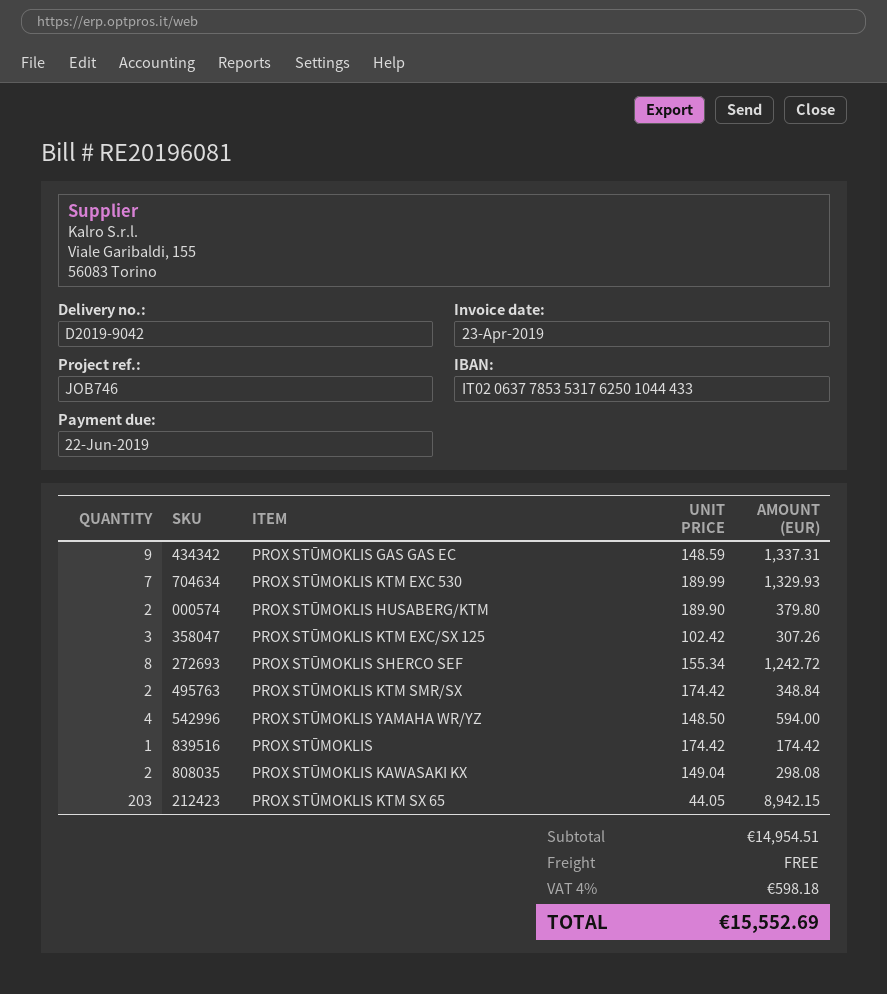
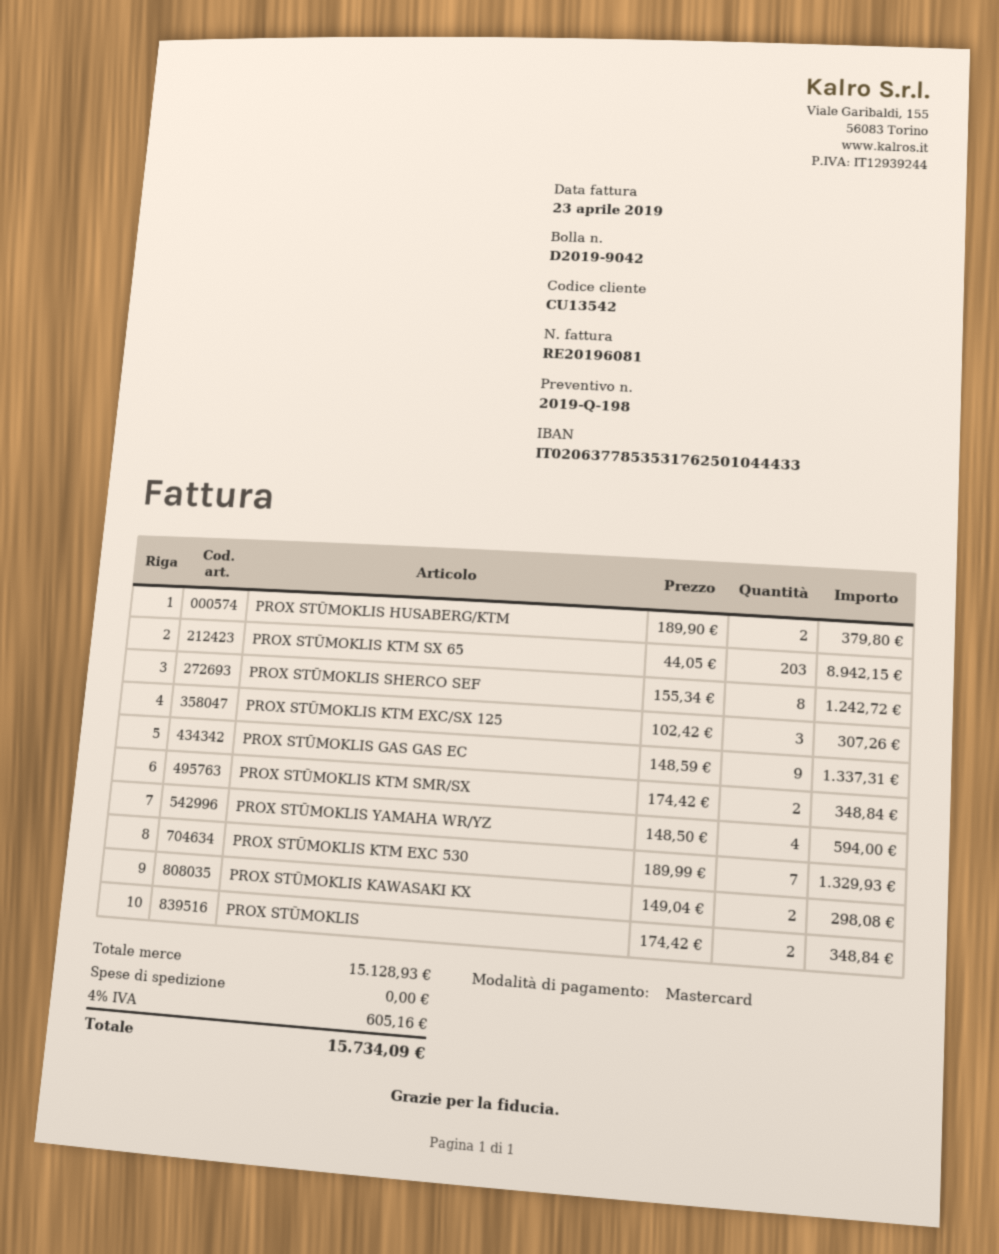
PROX STŪMOKLIS: 1 x 174.42 = 174.42 -> 2 x 174.42 = 348.84
subtotal: 14954.51 -> 15128.93
tax: 4% = 598.18 -> 4% = 605.16
total: 15552.69 -> 15734.09

